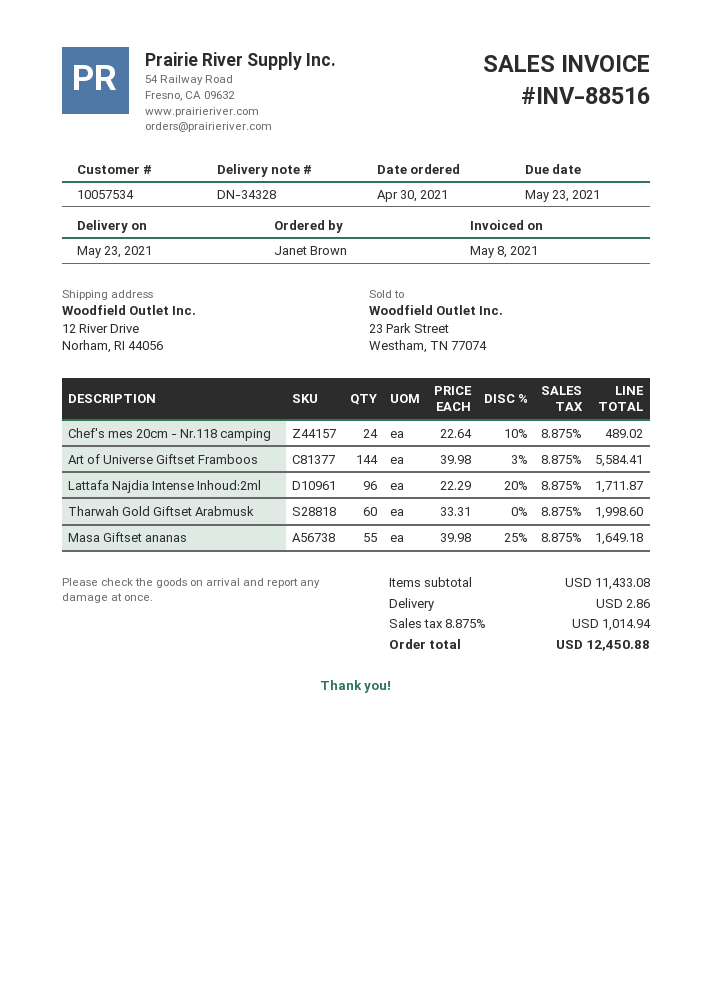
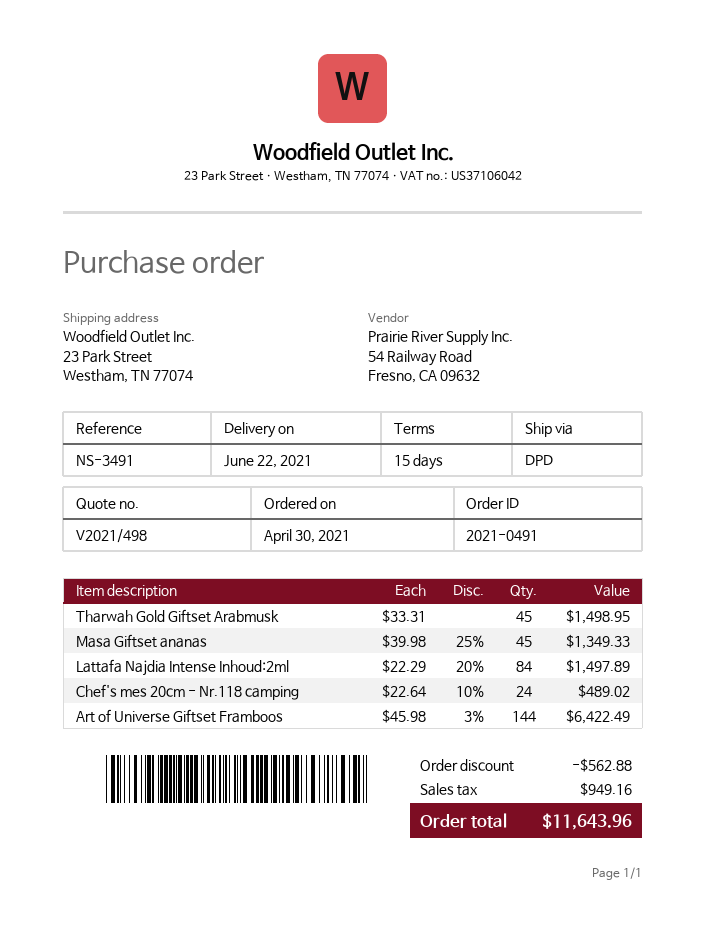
delivery date: 2021-05-23 -> 2021-06-22
ship to: 12 River Drive, Norham, RI 44056 -> 23 Park Street, Westham, TN 77074
Art of Universe Giftset Framboos: 144 x 39.98 - 3% = 5584.41 -> 144 x 45.98 - 3% = 6422.49
Lattafa Najdia Intense Inhoud:2ml: 96 x 22.29 - 20% = 1711.87 -> 84 x 22.29 - 20% = 1497.89
Tharwah Gold Giftset Arabmusk: 60 x 33.31 = 1998.60 -> 45 x 33.31 = 1498.95
Masa Giftset ananas: 55 x 39.98 - 25% = 1649.18 -> 45 x 39.98 - 25% = 1349.33
discount: none -> 562.88
shipping: 2.86 -> none
tax: 1014.94 -> 949.16
total: 12450.88 -> 11643.96

